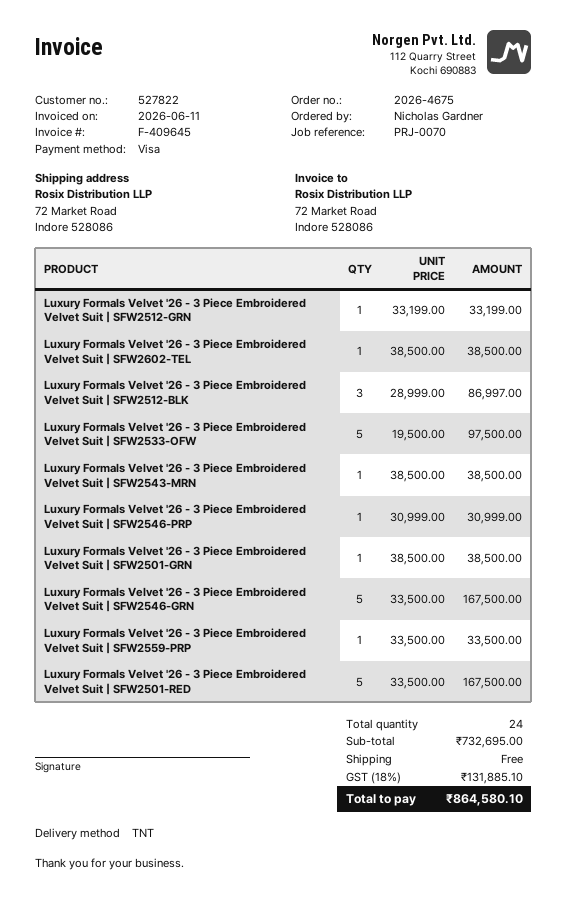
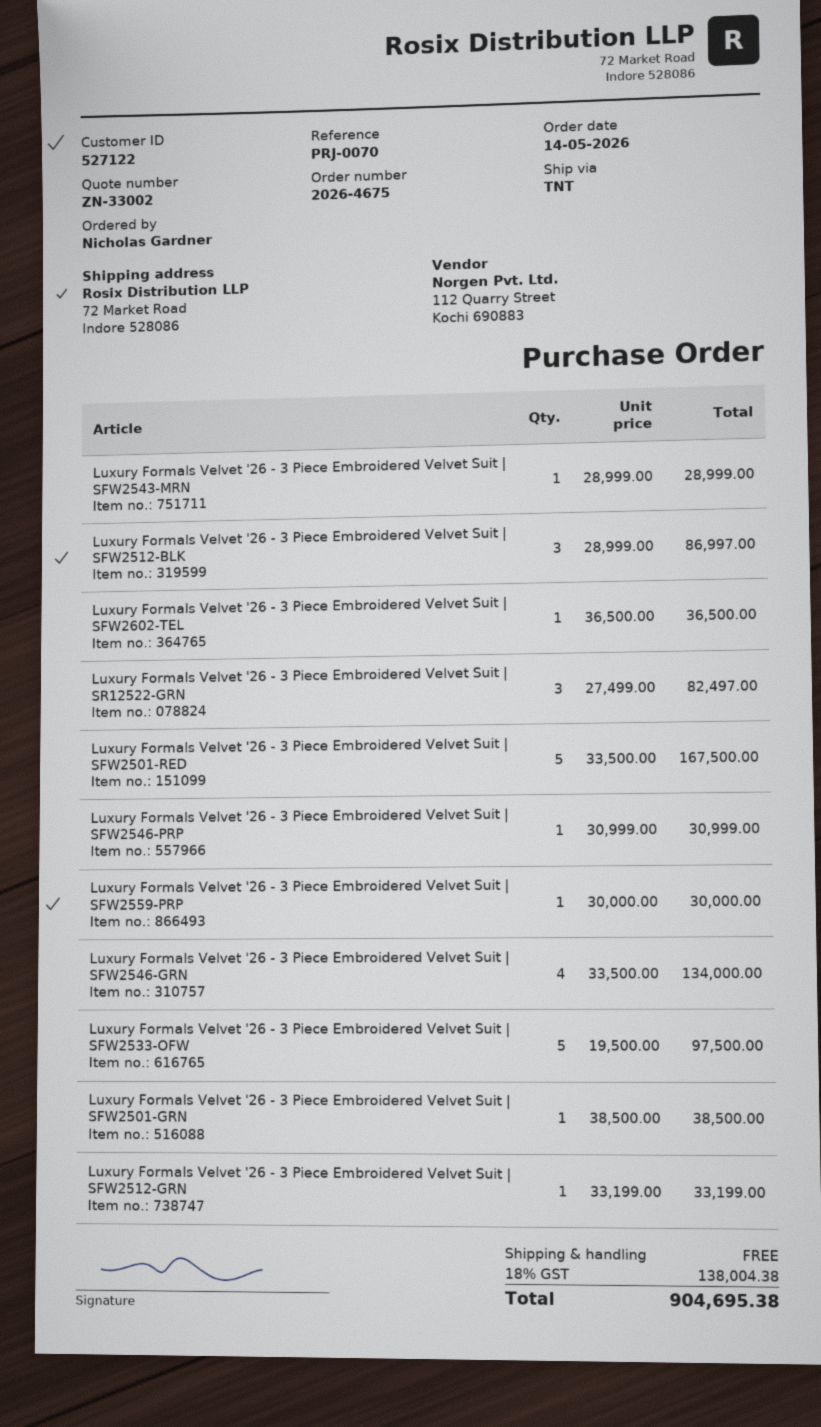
customer number: 527822 -> 527122
Luxury Formals Velvet '26 - 3 Piece Embroidered Velvet Suit | SFW2602-TEL: 1 x 38500.00 = 38500.00 -> 1 x 36500.00 = 36500.00
Luxury Formals Velvet '26 - 3 Piece Embroidered Velvet Suit | SFW2543-MRN: 1 x 38500.00 = 38500.00 -> 1 x 28999.00 = 28999.00
Luxury Formals Velvet '26 - 3 Piece Embroidered Velvet Suit | SFW2546-GRN: 5 x 33500.00 = 167500.00 -> 4 x 33500.00 = 134000.00
Luxury Formals Velvet '26 - 3 Piece Embroidered Velvet Suit | SFW2559-PRP: 1 x 33500.00 = 33500.00 -> 1 x 30000.00 = 30000.00
Luxury Formals Velvet '26 - 3 Piece Embroidered Velvet Suit | SR12522-GRN: none -> 3 x 27499.00 = 82497.00
tax: 18% = 131885.10 -> 18% = 138004.38
total: 864580.10 -> 904695.38

